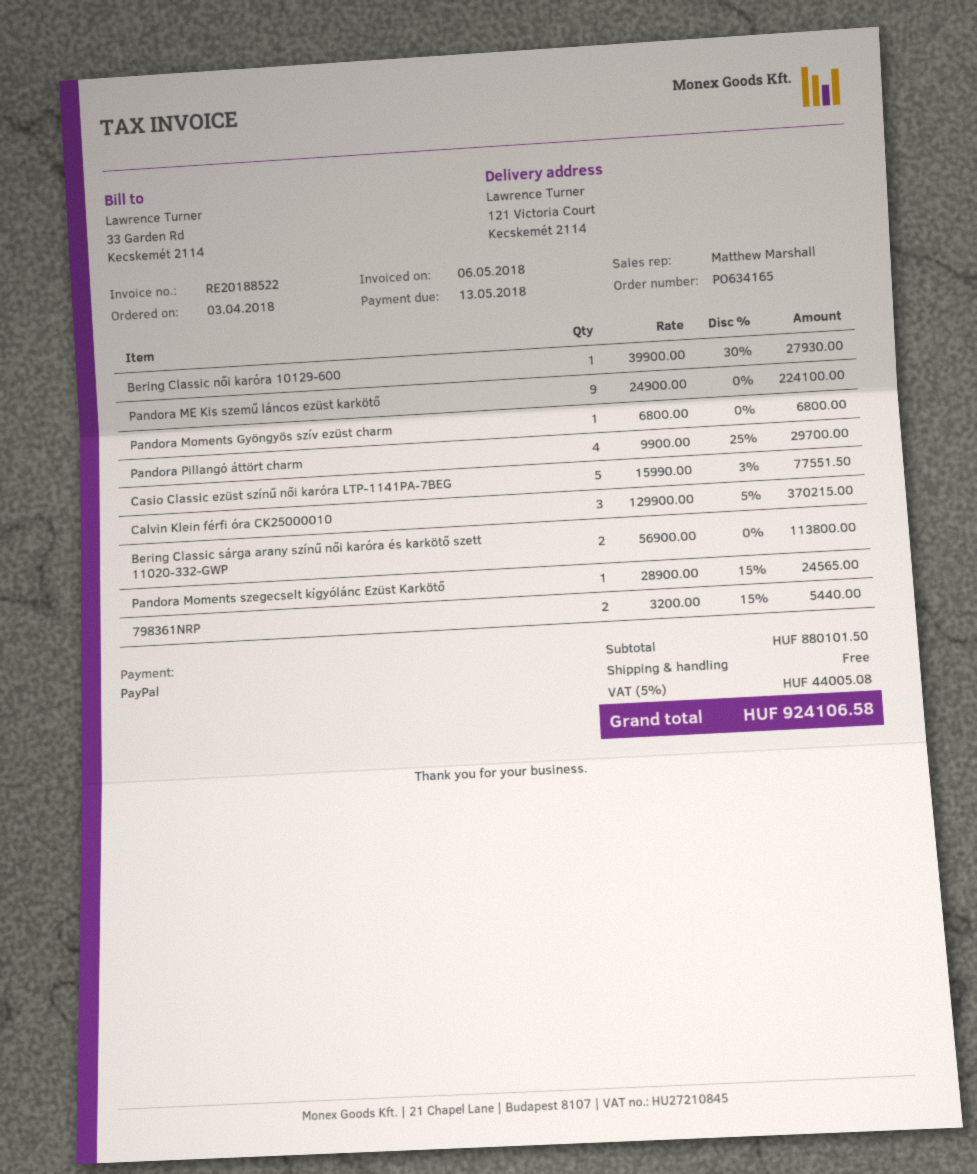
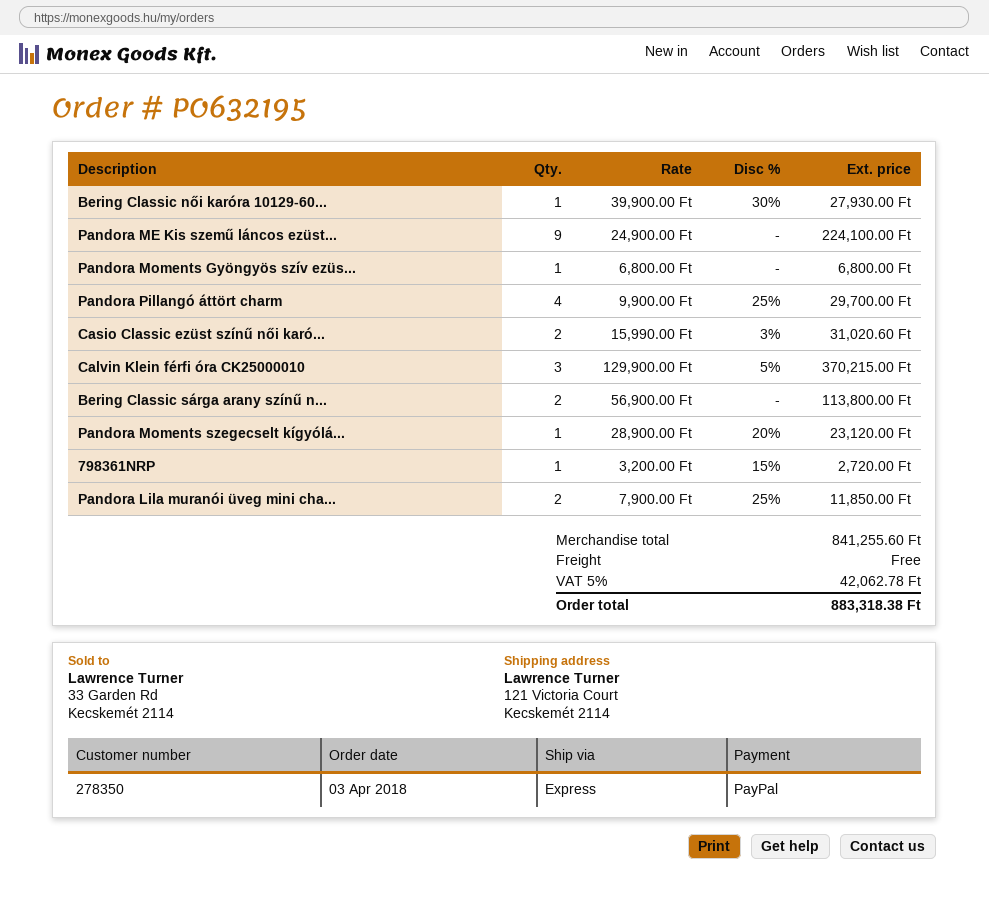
order number: PO634165 -> PO632195
Casio Classic ezüst színű női karóra LTP-1141PA-7BEG: 5 x 15990.00 - 3% = 77551.50 -> 2 x 15990.00 - 3% = 31020.60
Pandora Moments szegecselt kígyólánc Ezüst Karkötő: 1 x 28900.00 - 15% = 24565.00 -> 1 x 28900.00 - 20% = 23120.00
798361NRP: 2 x 3200.00 - 15% = 5440.00 -> 1 x 3200.00 - 15% = 2720.00
Pandora Lila muranói üveg mini cha...: none -> 2 x 7900.00 - 25% = 11850.00
subtotal: 880101.50 -> 841255.60
tax: 5% = 44005.08 -> 5% = 42062.78
total: 924106.58 -> 883318.38

